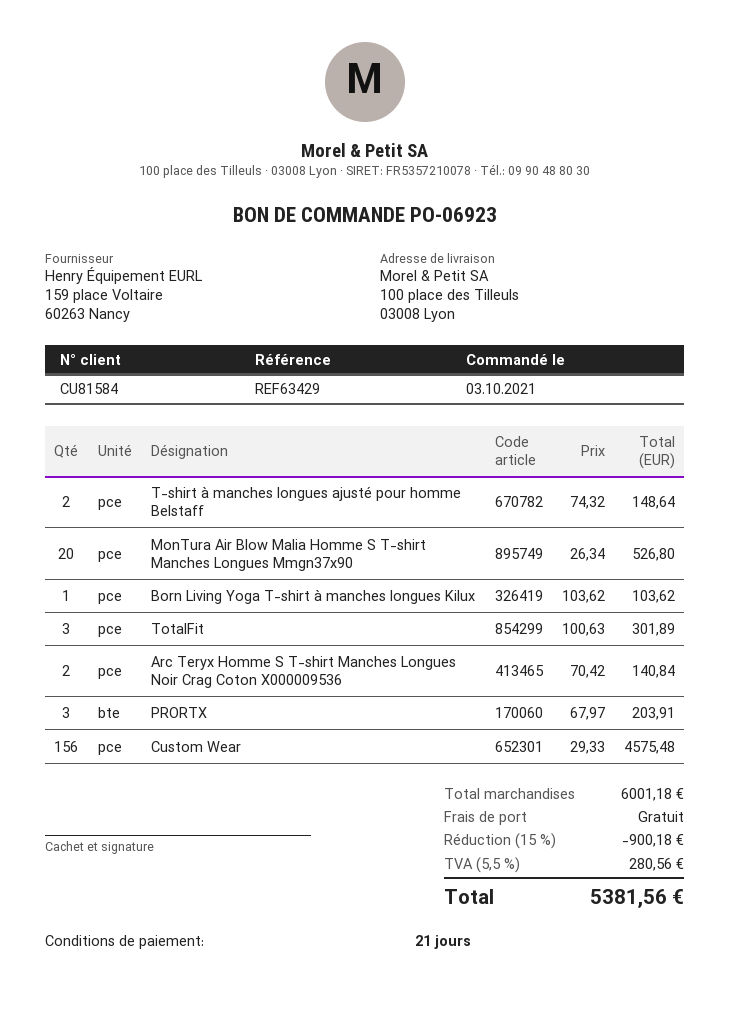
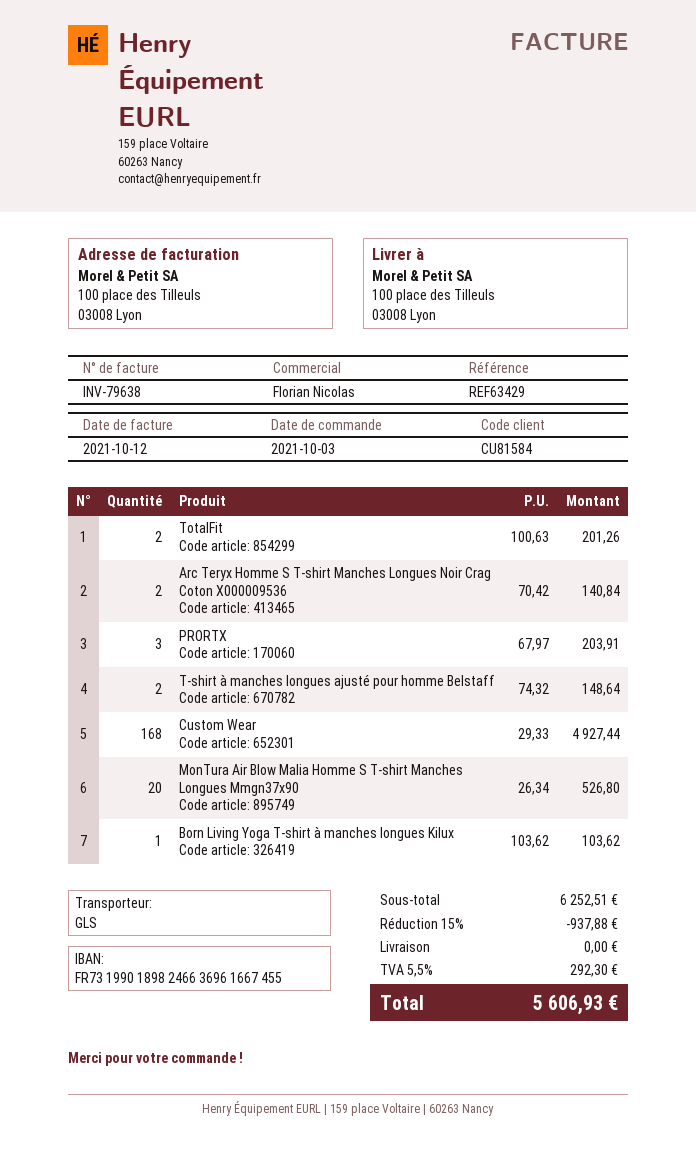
TotalFit: 3 x 100.63 = 301.89 -> 2 x 100.63 = 201.26
Custom Wear: 156 x 29.33 = 4575.48 -> 168 x 29.33 = 4927.44
subtotal: 6001.18 -> 6252.51
discount: 15% = 900.18 -> 15% = 937.88
tax: 5.5% = 280.56 -> 5.5% = 292.30
total: 5381.56 -> 5606.93

